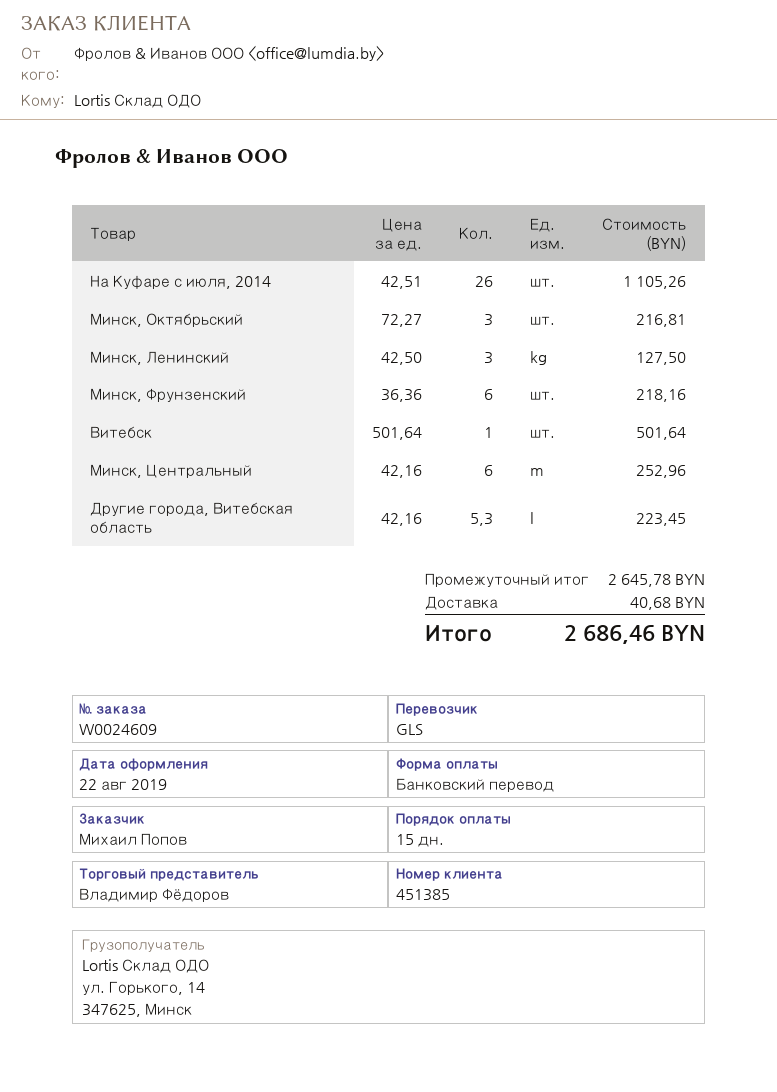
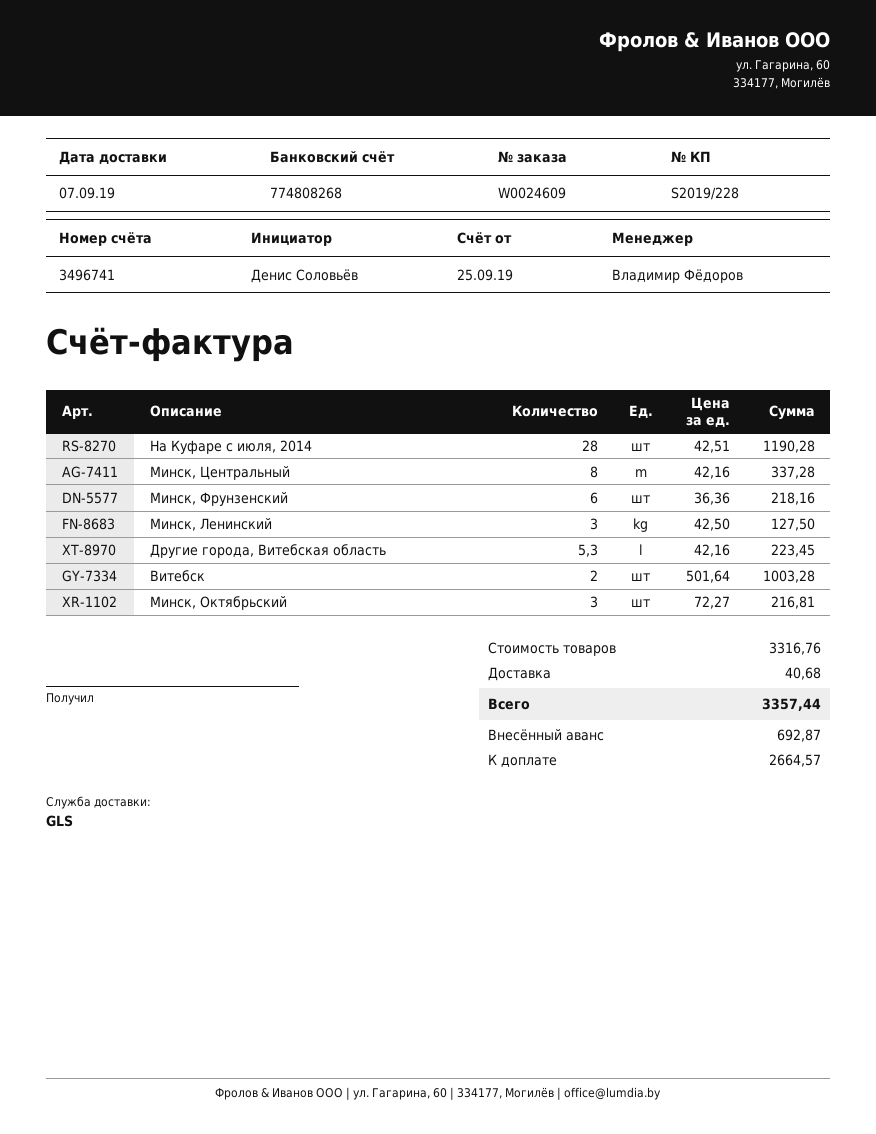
ordered by: Михаил Попов -> Денис Соловьёв
На Куфаре с июля, 2014: 26 x 42.51 = 1105.26 -> 28 x 42.51 = 1190.28
Витебск: 1 x 501.64 = 501.64 -> 2 x 501.64 = 1003.28
Минск, Центральный: 6 x 42.16 = 252.96 -> 8 x 42.16 = 337.28
subtotal: 2645.78 -> 3316.76
total: 2686.46 -> 3357.44

